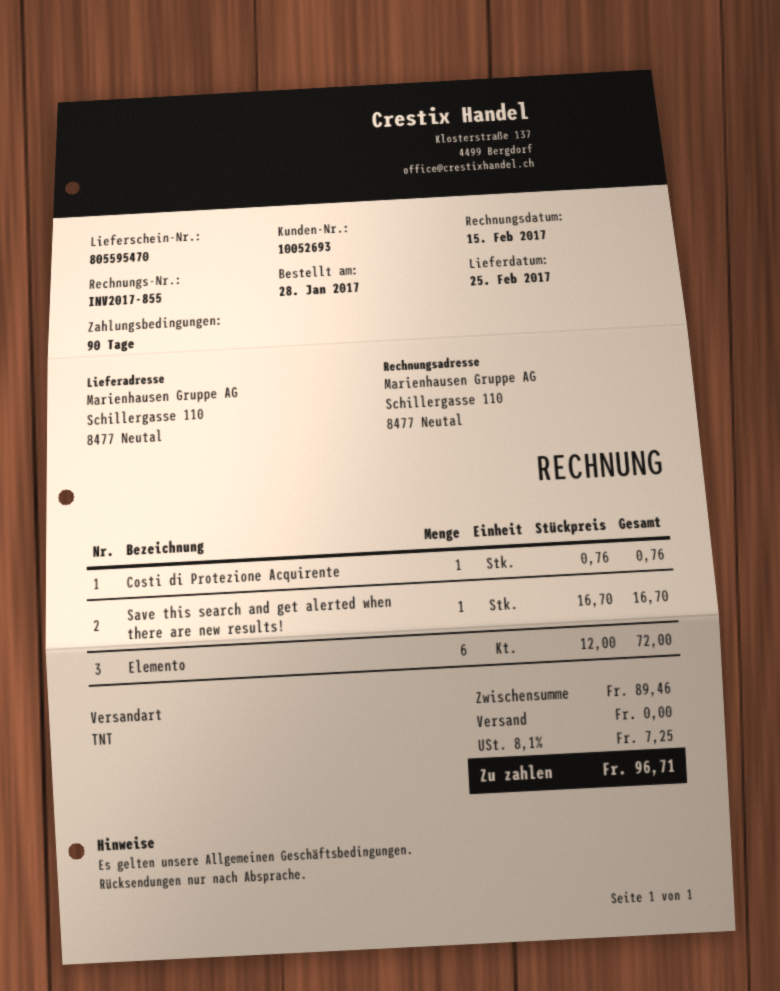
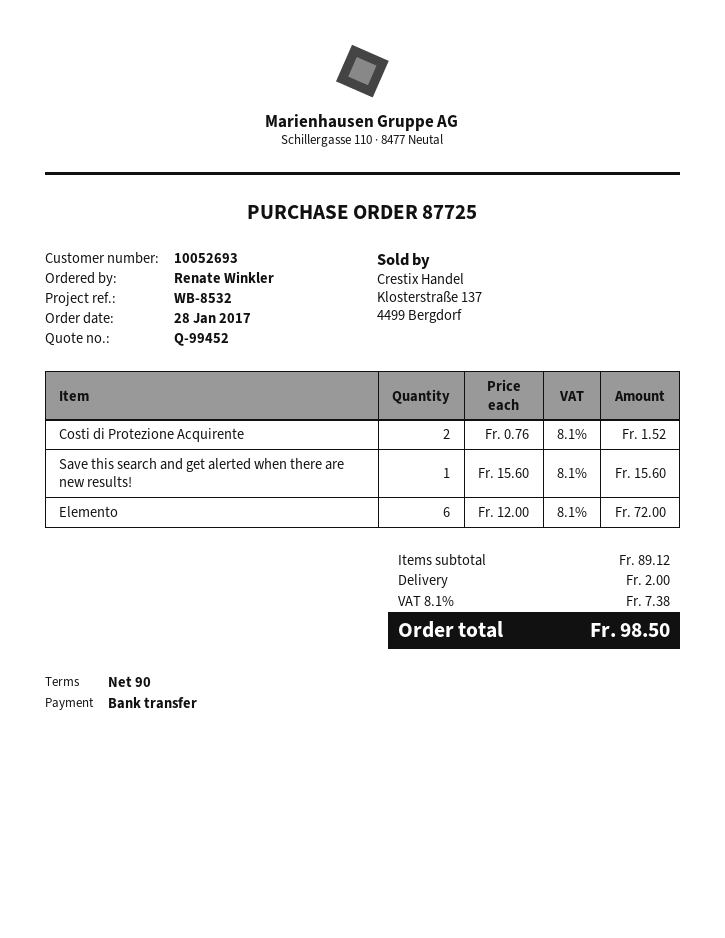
Costi di Protezione Acquirente: 1 x 0.76 = 0.76 -> 2 x 0.76 = 1.52
Save this search and get alerted when there are new results!: 1 x 16.70 = 16.70 -> 1 x 15.60 = 15.60
subtotal: 89.46 -> 89.12
shipping: 0.00 -> 2.00
tax: 8.1% = 7.25 -> 8.1% = 7.38
total: 96.71 -> 98.50

